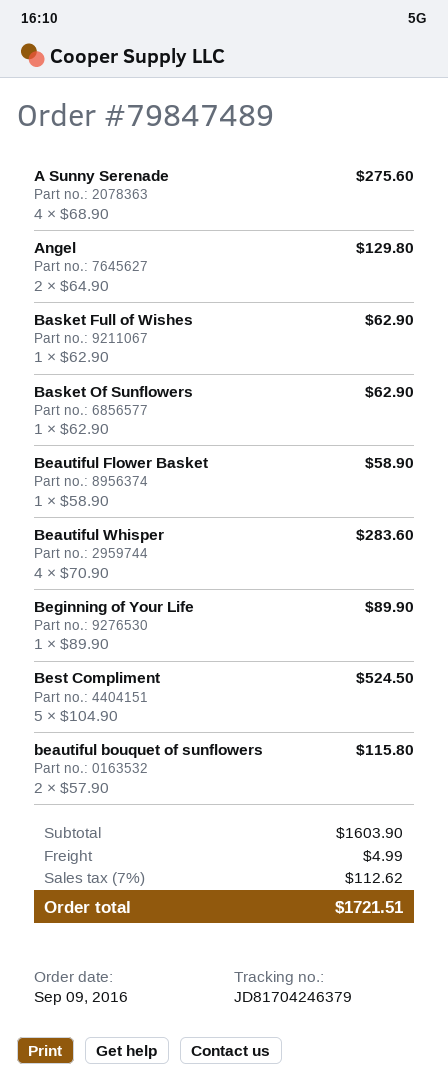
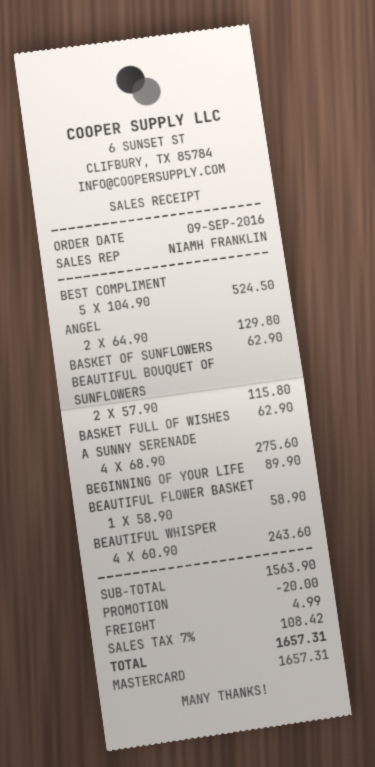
Beautiful Whisper: 4 x 70.90 = 283.60 -> 4 x 60.90 = 243.60
subtotal: 1603.90 -> 1563.90
discount: none -> 20.00
tax: 7% = 112.62 -> 7% = 108.42
total: 1721.51 -> 1657.31

